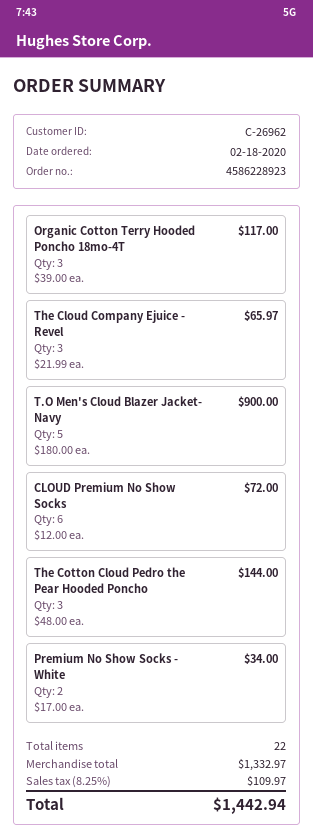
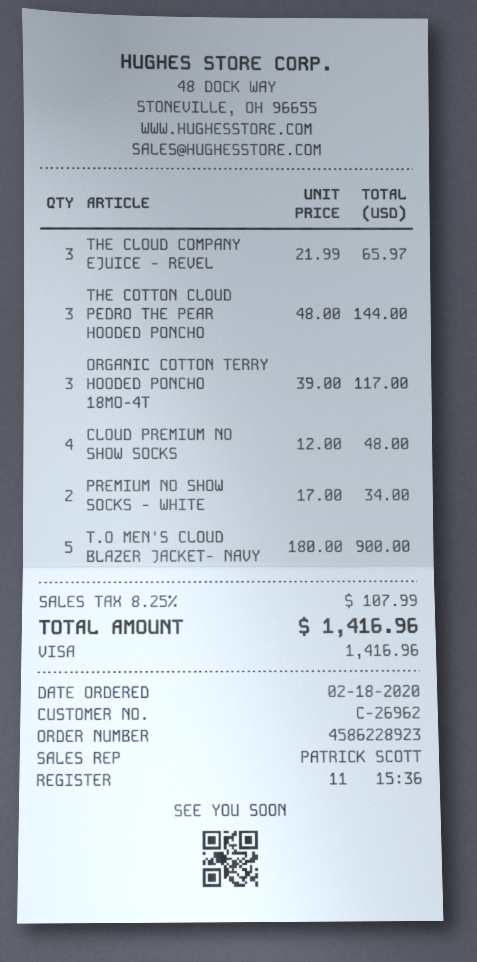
CLOUD Premium No Show Socks: 6 x 12.00 = 72.00 -> 4 x 12.00 = 48.00
tax: 8.25% = 109.97 -> 8.25% = 107.99
total: 1442.94 -> 1416.96

